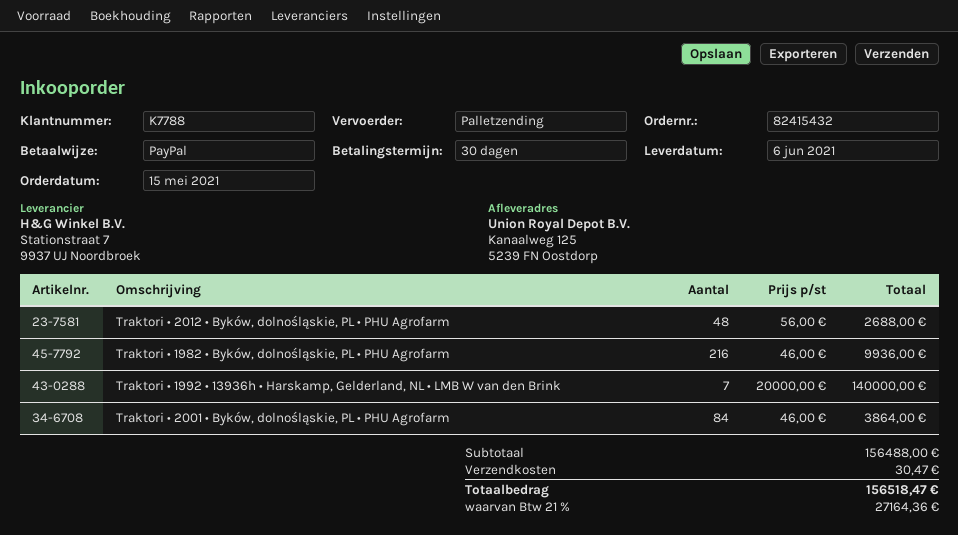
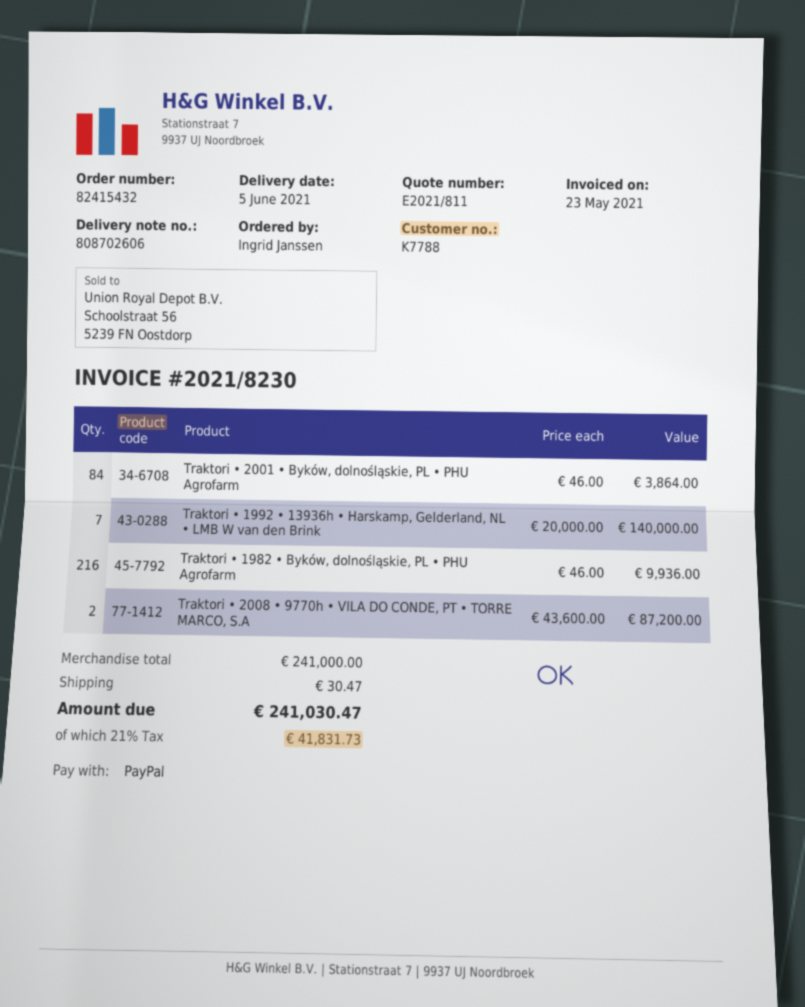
delivery date: 2021-06-06 -> 2021-06-05
Traktori • 2012 • Byków, dolnośląskie, PL • PHU Agrofarm: 48 x 56.00 = 2688.00 -> none
Traktori • 2008 • 9770h • VILA DO CONDE, PT • TORRE MARCO, S.A: none -> 2 x 43600.00 = 87200.00
subtotal: 156488.00 -> 241000.00
tax: 21% = 27164.36 -> 21% = 41831.73
total: 156518.47 -> 241030.47

